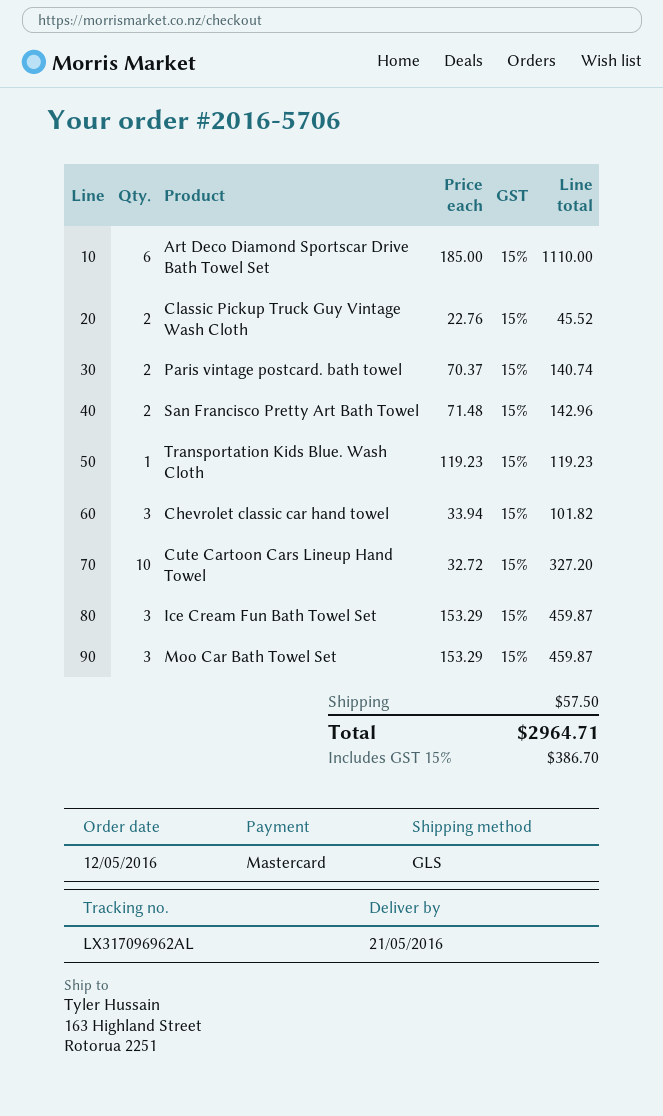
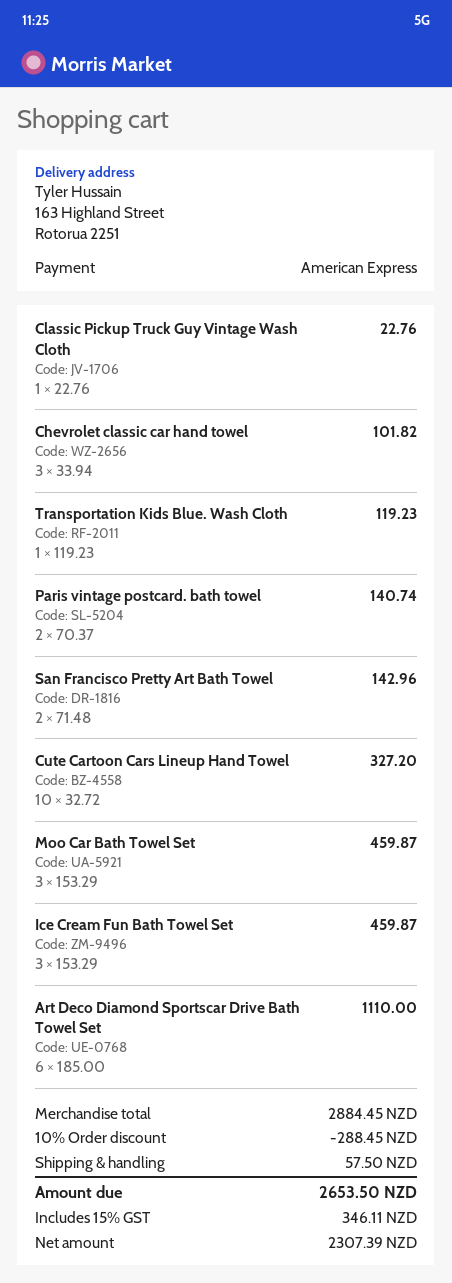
payment method: Mastercard -> American Express
Classic Pickup Truck Guy Vintage Wash Cloth: 2 x 22.76 = 45.52 -> 1 x 22.76 = 22.76
discount: none -> 10% = 288.45
tax: 15% = 386.70 -> 15% = 346.11
total: 2964.71 -> 2653.50

